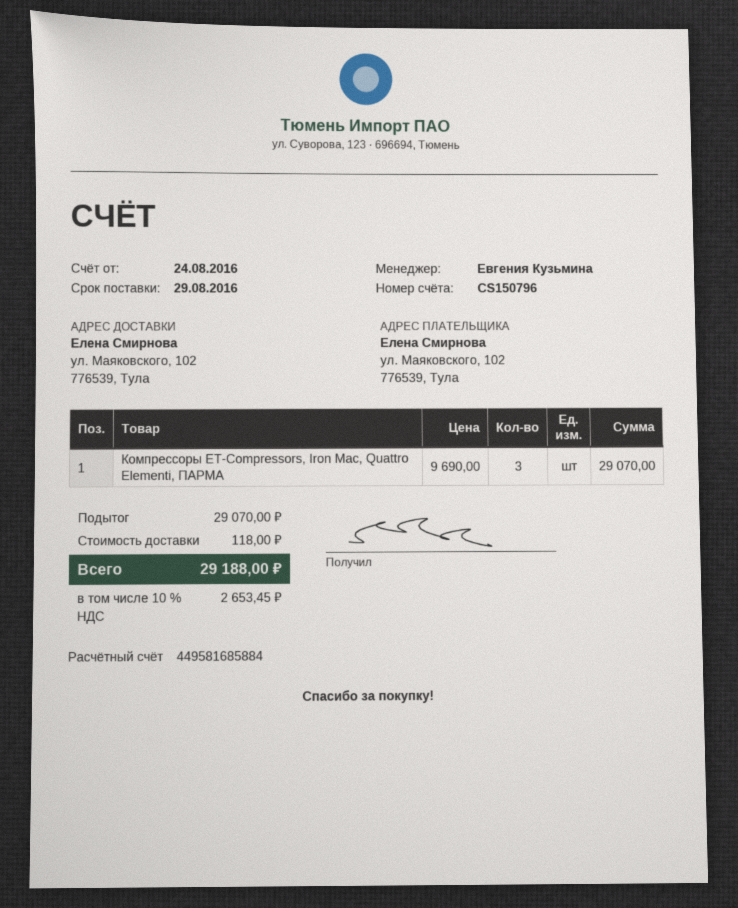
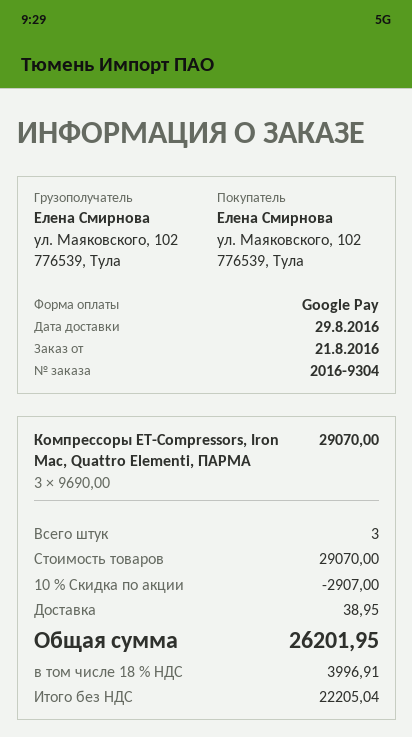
discount: none -> 10% = 2907.00
shipping: 118.00 -> 38.95
tax: 10% = 2653.45 -> 18% = 3996.91
total: 29188.00 -> 26201.95

